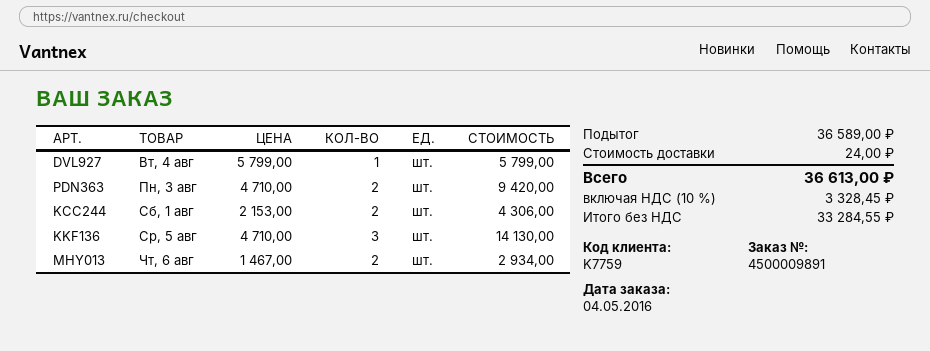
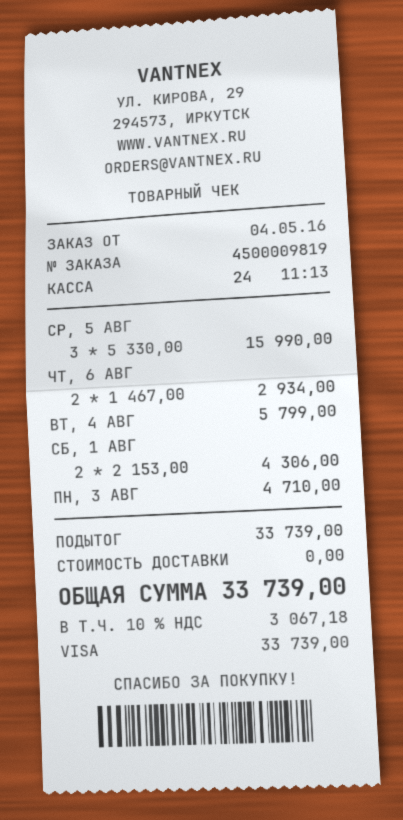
order number: 4500009891 -> 4500009819
Пн, 3 авг: 2 x 4710.00 = 9420.00 -> 1 x 4710.00 = 4710.00
Ср, 5 авг: 3 x 4710.00 = 14130.00 -> 3 x 5330.00 = 15990.00
subtotal: 36589.00 -> 33739.00
shipping: 24.00 -> 0.00
tax: 10% = 3328.45 -> 10% = 3067.18
total: 36613.00 -> 33739.00

